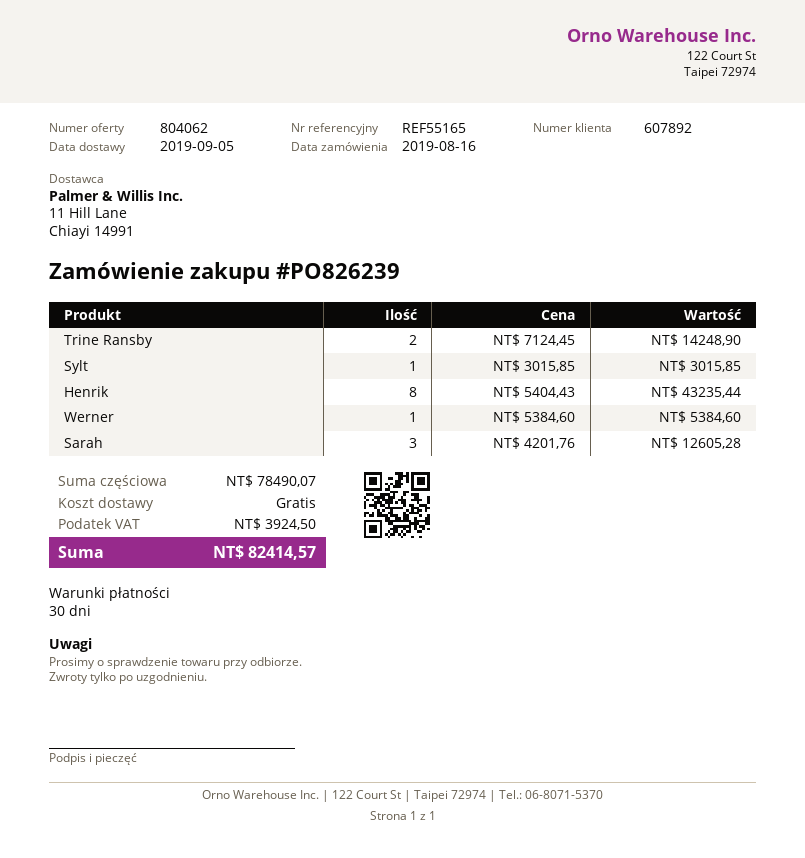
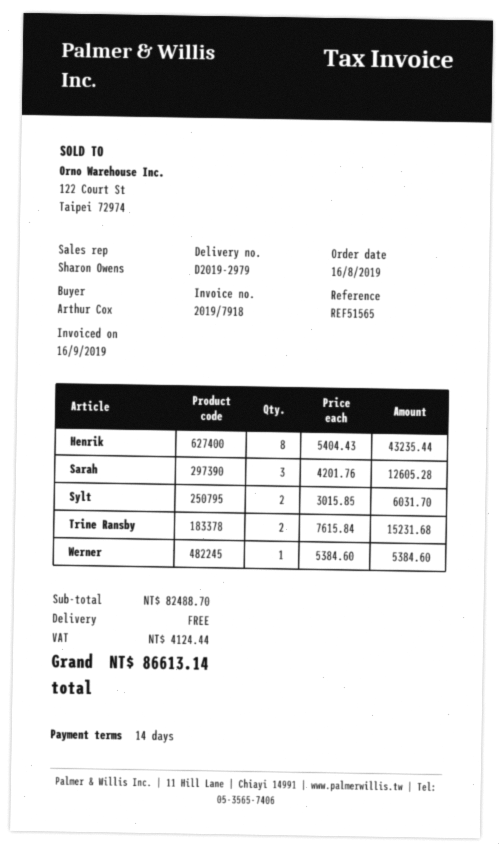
payment terms: 30 days -> 14 days
reference: REF55165 -> REF51565
Trine Ransby: 2 x 7124.45 = 14248.90 -> 2 x 7615.84 = 15231.68
Sylt: 1 x 3015.85 = 3015.85 -> 2 x 3015.85 = 6031.70
subtotal: 78490.07 -> 82488.70
tax: 3924.50 -> 4124.44
total: 82414.57 -> 86613.14

